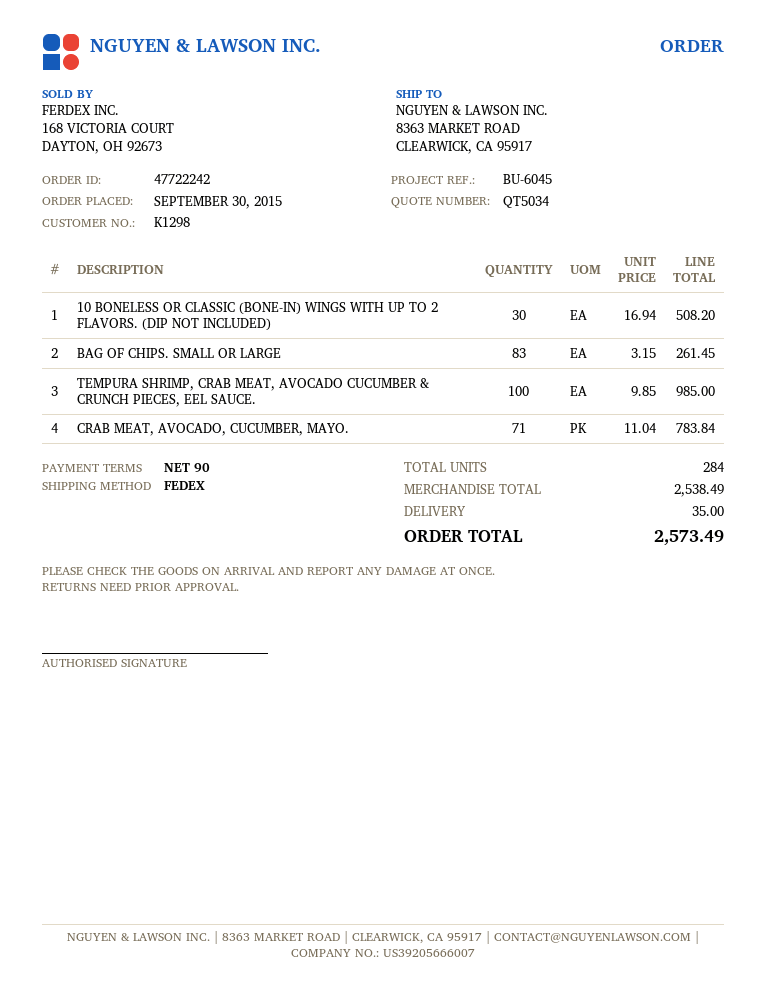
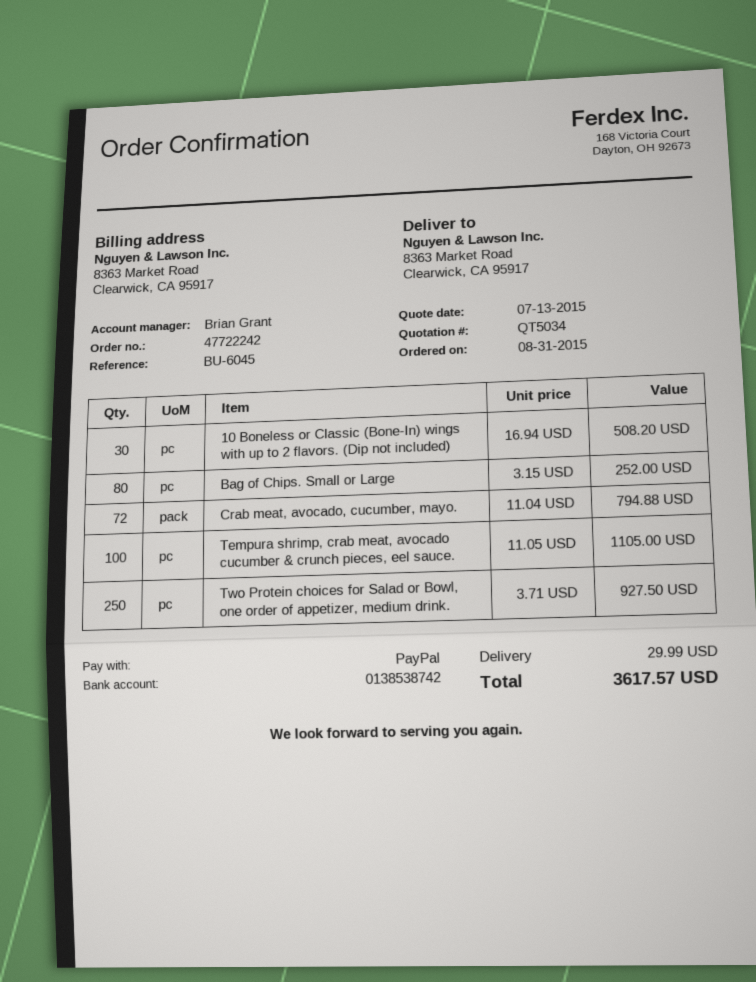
order date: 2015-09-30 -> 2015-08-31
BAG OF CHIPS. SMALL OR LARGE: 83 x 3.15 = 261.45 -> 80 x 3.15 = 252.00
TEMPURA SHRIMP, CRAB MEAT, AVOCADO CUCUMBER & CRUNCH PIECES, EEL SAUCE.: 100 x 9.85 = 985.00 -> 100 x 11.05 = 1105.00
CRAB MEAT, AVOCADO, CUCUMBER, MAYO.: 71 x 11.04 = 783.84 -> 72 x 11.04 = 794.88
Two Protein choices for Salad or Bowl, one order of appetizer, medium drink.: none -> 250 x 3.71 = 927.50
shipping: 35.00 -> 29.99
total: 2573.49 -> 3617.57

